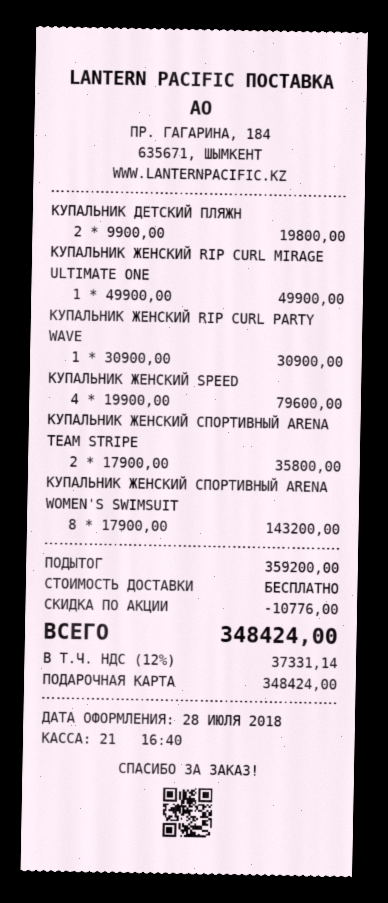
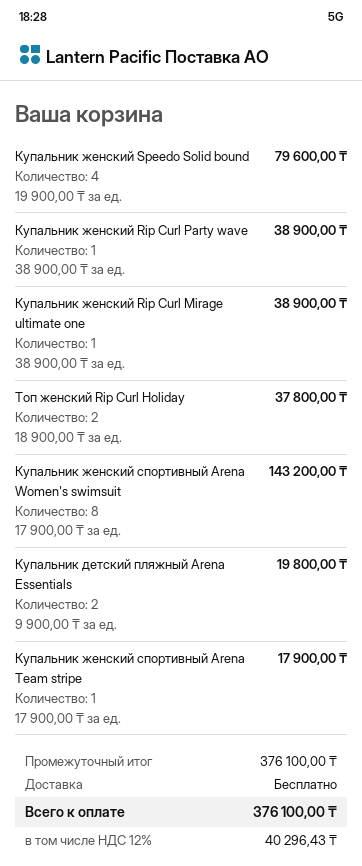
КУПАЛЬНИК ЖЕНСКИЙ RIP CURL MIRAGE ULTIMATE ONE: 1 x 49900.00 = 49900.00 -> 1 x 38900.00 = 38900.00
КУПАЛЬНИК ЖЕНСКИЙ RIP CURL PARTY WAVE: 1 x 30900.00 = 30900.00 -> 1 x 38900.00 = 38900.00
КУПАЛЬНИК ЖЕНСКИЙ СПОРТИВНЫЙ ARENA TEAM STRIPE: 2 x 17900.00 = 35800.00 -> 1 x 17900.00 = 17900.00
Топ женский Rip Curl Holiday: none -> 2 x 18900.00 = 37800.00
subtotal: 359200.00 -> 376100.00
discount: 10776.00 -> none
tax: 12% = 37331.14 -> 12% = 40296.43
total: 348424.00 -> 376100.00

